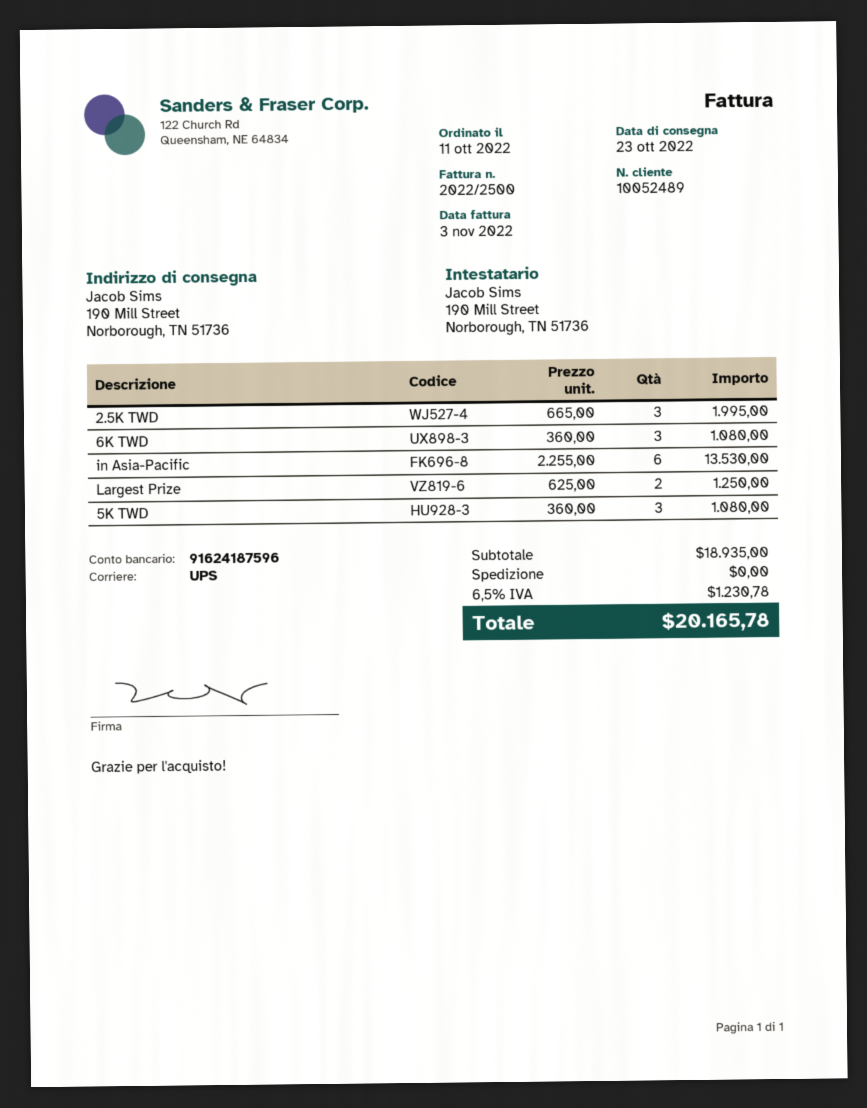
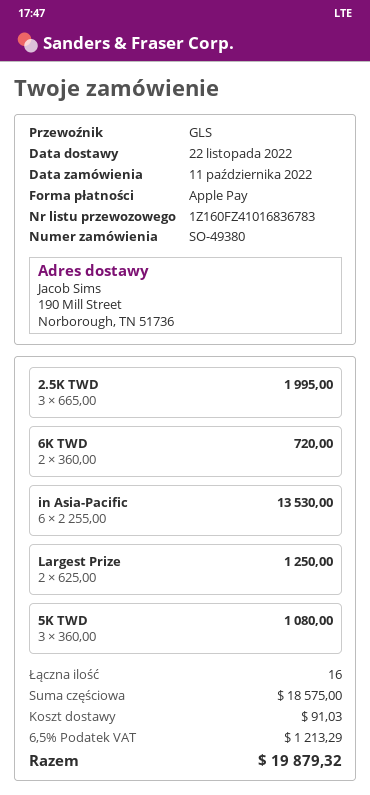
delivery date: 2022-10-23 -> 2022-11-22
shipping method: UPS -> GLS
6K TWD: 3 x 360.00 = 1080.00 -> 2 x 360.00 = 720.00
subtotal: 18935.00 -> 18575.00
shipping: 0.00 -> 91.03
tax: 6.5% = 1230.78 -> 6.5% = 1213.29
total: 20165.78 -> 19879.32

